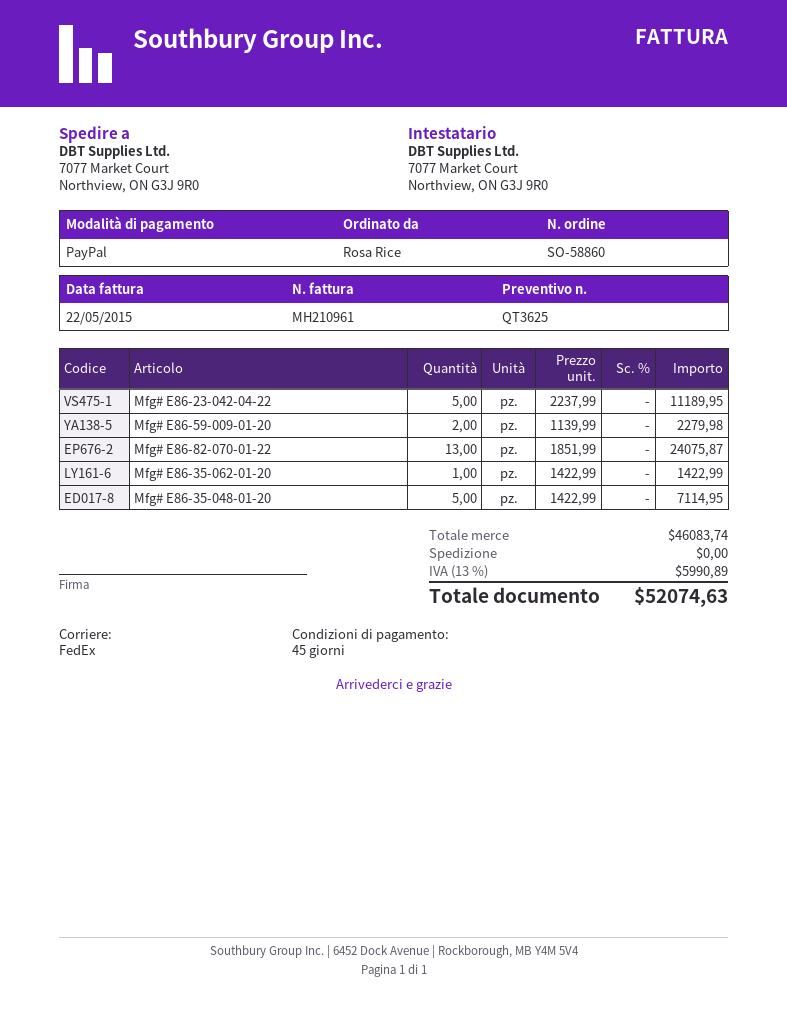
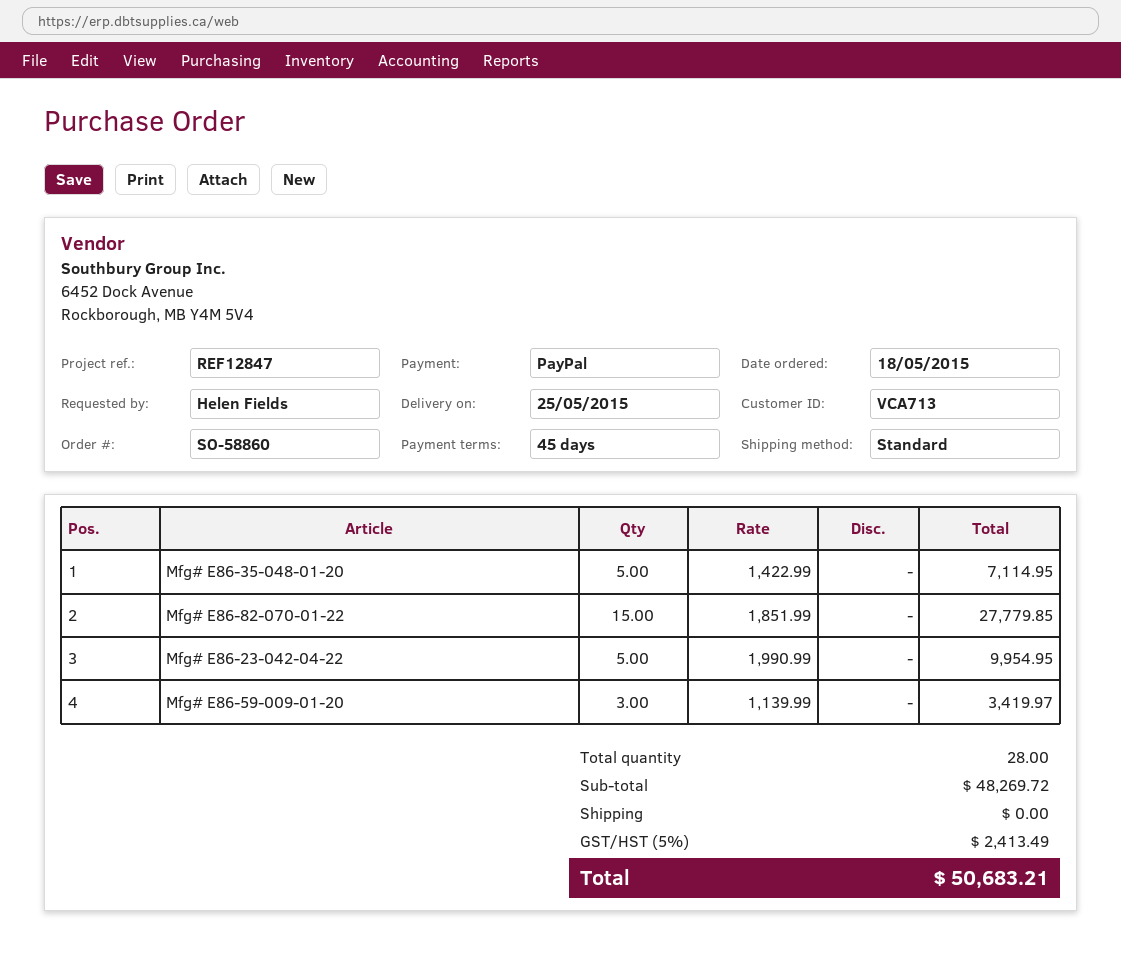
ordered by: Rosa Rice -> Helen Fields
shipping method: FedEx -> standard
Mfg# E86-23-042-04-22: 5 x 2237.99 = 11189.95 -> 5 x 1990.99 = 9954.95
Mfg# E86-59-009-01-20: 2 x 1139.99 = 2279.98 -> 3 x 1139.99 = 3419.97
Mfg# E86-82-070-01-22: 13 x 1851.99 = 24075.87 -> 15 x 1851.99 = 27779.85
Mfg# E86-35-062-01-20: 1 x 1422.99 = 1422.99 -> none
subtotal: 46083.74 -> 48269.72
tax: 13% = 5990.89 -> 5% = 2413.49
total: 52074.63 -> 50683.21

